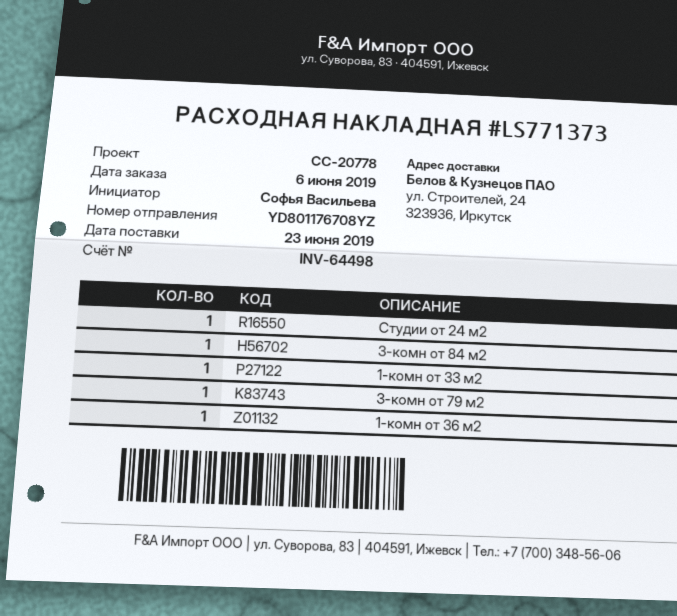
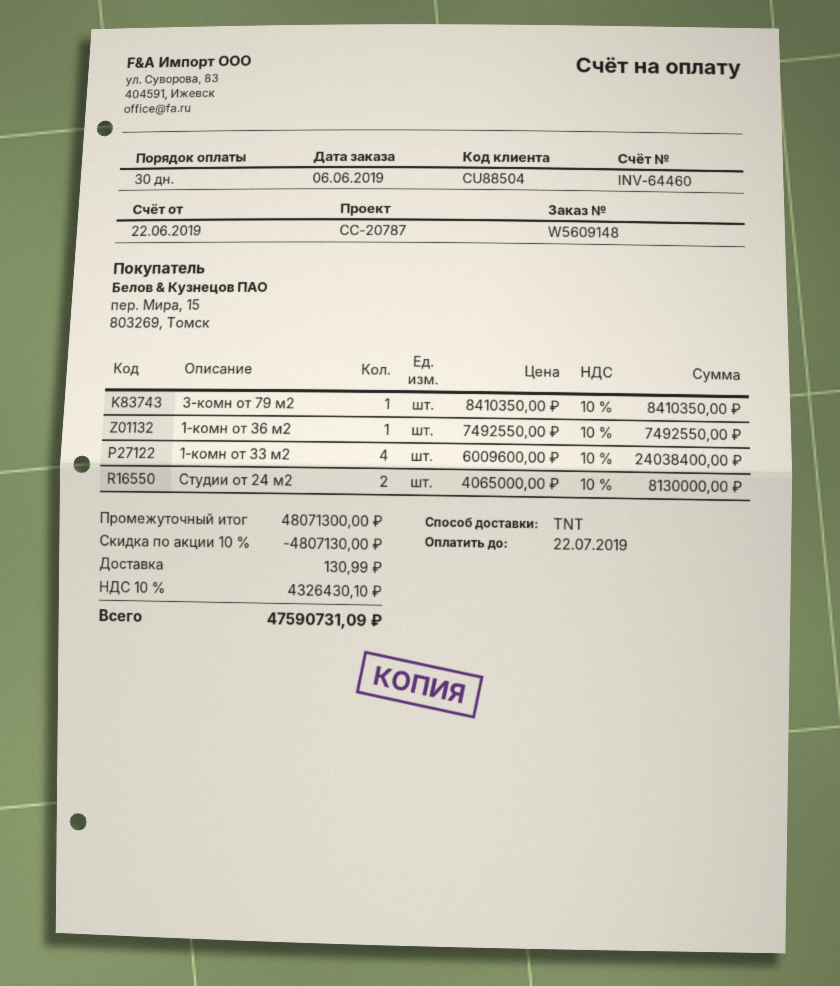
invoice number: INV-64498 -> INV-64460
reference: CC-20778 -> CC-20787
Студии от 24 м2: 1 -> 2
3-комн от 84 м2: 1 -> none
1-комн от 33 м2: 1 -> 4

